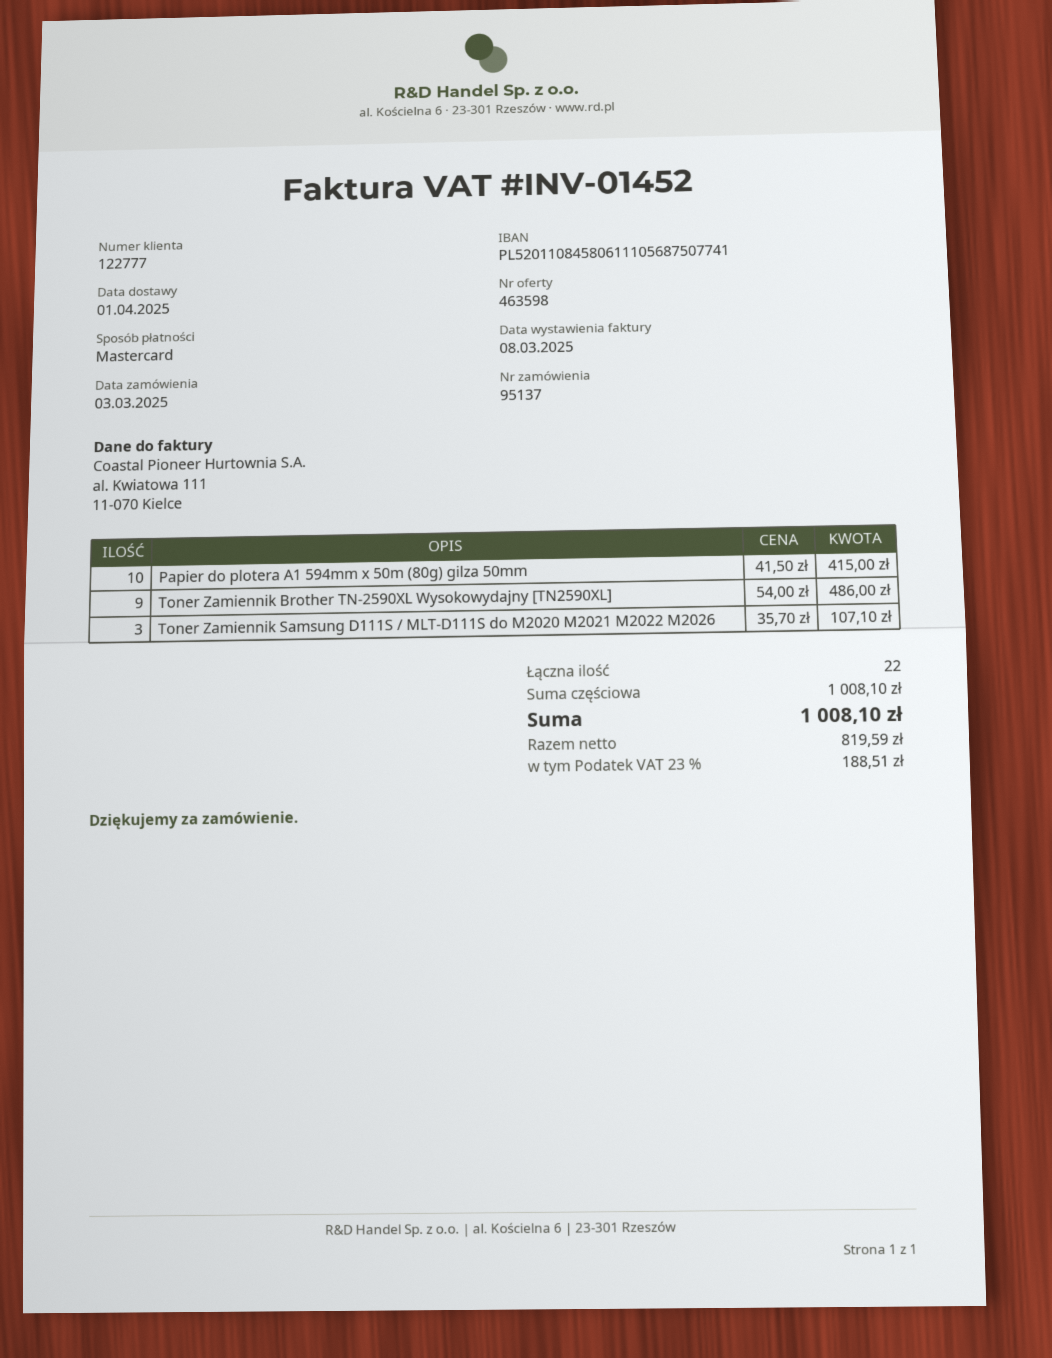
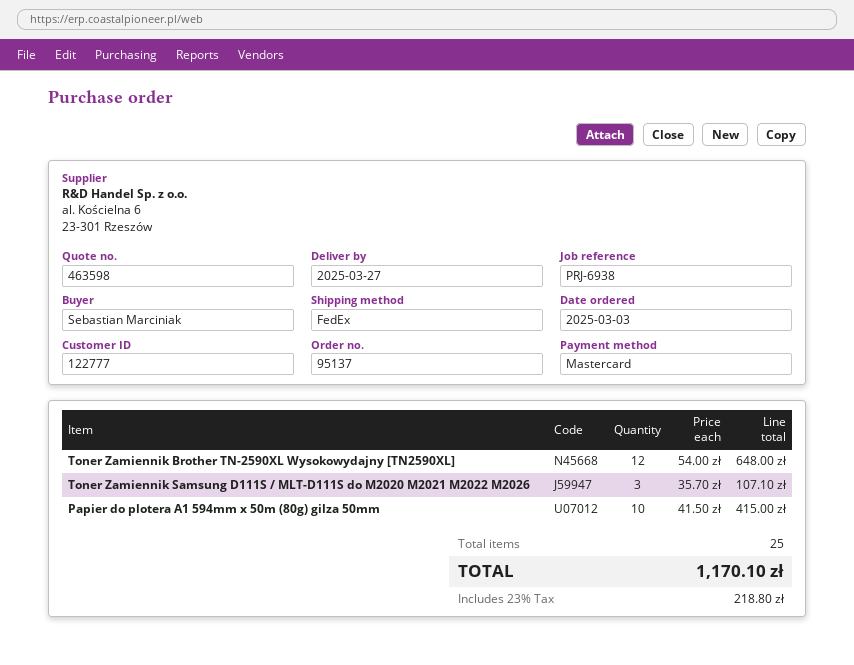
delivery date: 2025-04-01 -> 2025-03-27
Toner Zamiennik Brother TN-2590XL Wysokowydajny [TN2590XL]: 9 x 54.00 = 486.00 -> 12 x 54.00 = 648.00
total quantity: 22 -> 25
tax: 23% = 188.51 -> 23% = 218.80
total: 1008.10 -> 1170.10

